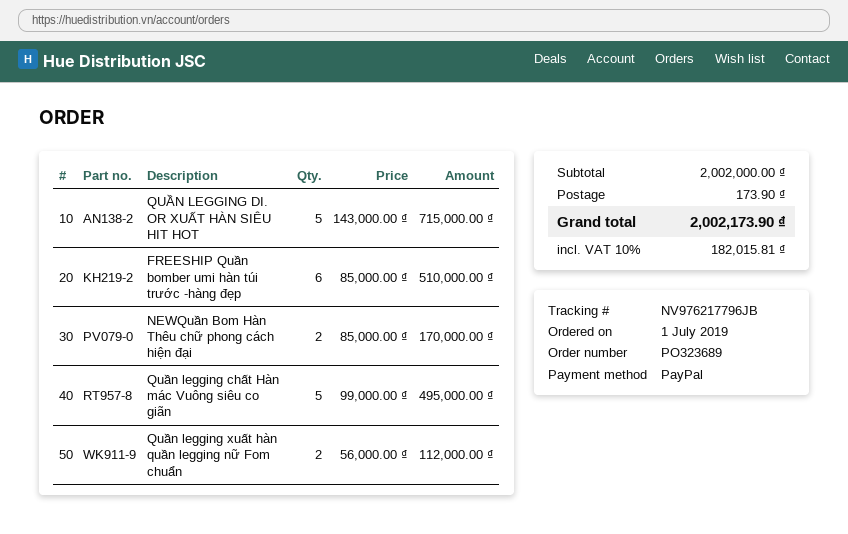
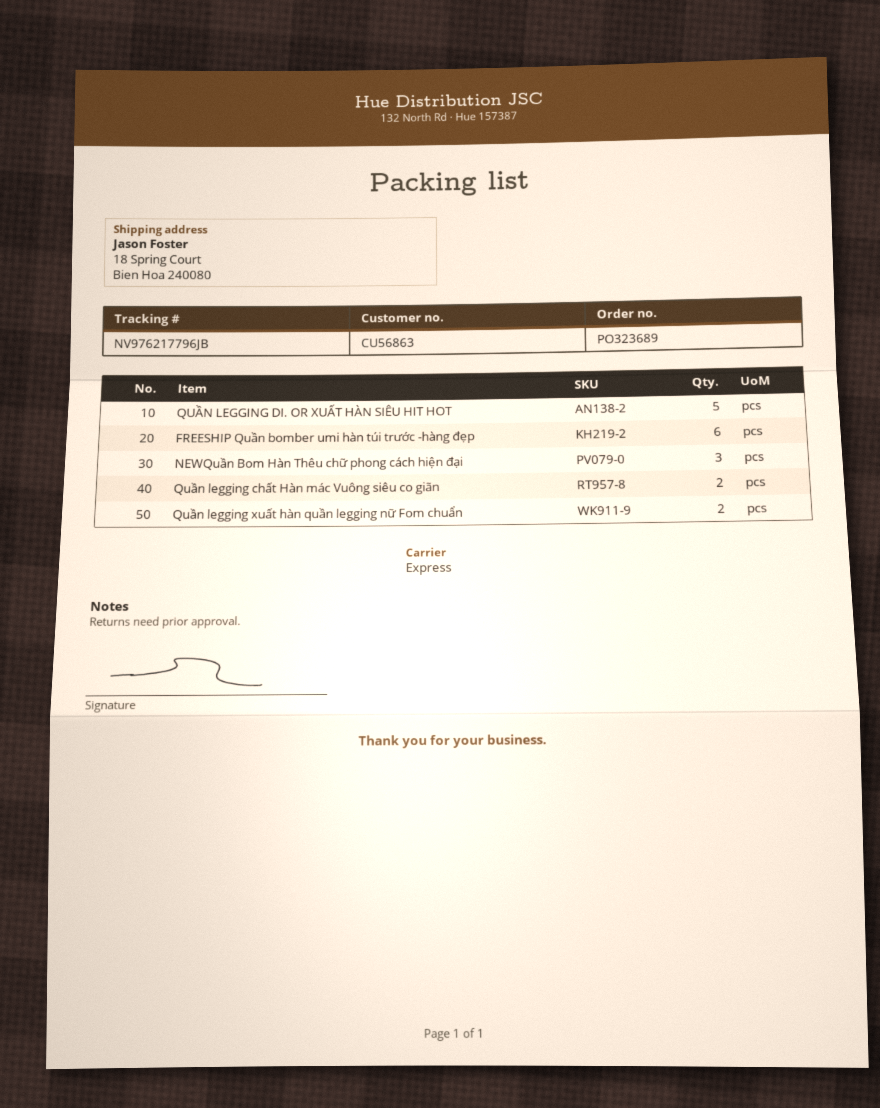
NEWQuần Bom Hàn Thêu chữ phong cách hiện đại: 2 -> 3
Quần legging chất Hàn mác Vuông siêu co giãn: 5 -> 2

